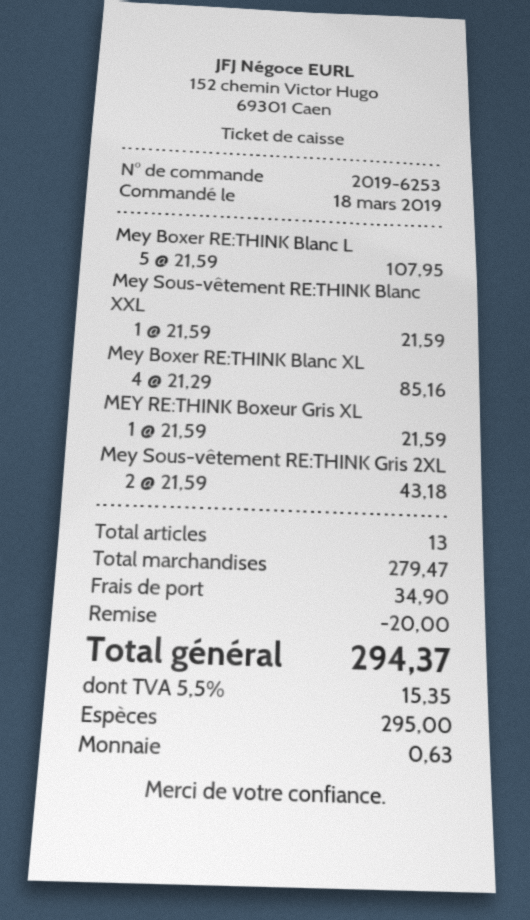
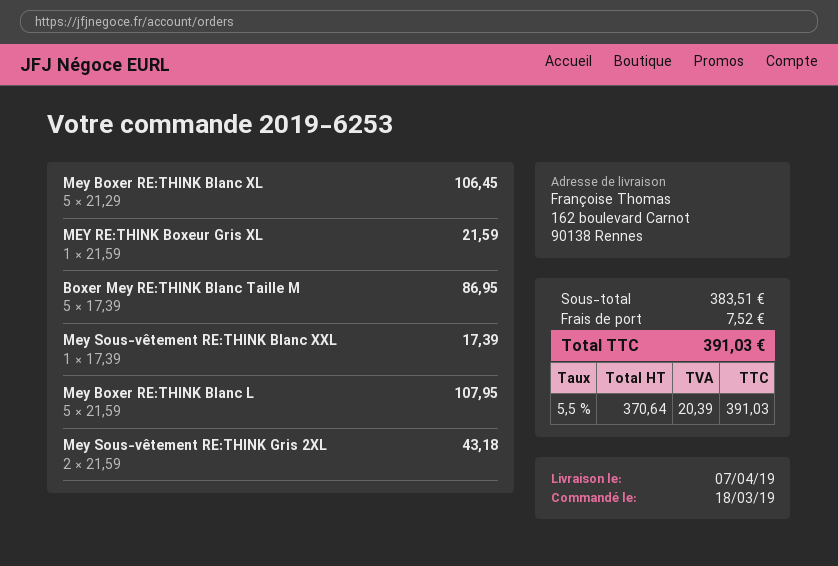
Mey Sous-vêtement RE:THINK Blanc XXL: 1 x 21.59 = 21.59 -> 1 x 17.39 = 17.39
Mey Boxer RE:THINK Blanc XL: 4 x 21.29 = 85.16 -> 5 x 21.29 = 106.45
Boxer Mey RE:THINK Blanc Taille M: none -> 5 x 17.39 = 86.95
subtotal: 279.47 -> 383.51
discount: 20.00 -> none
shipping: 34.90 -> 7.52
tax: 5.5% = 15.35 -> 5.5% = 20.39
total: 294.37 -> 391.03

